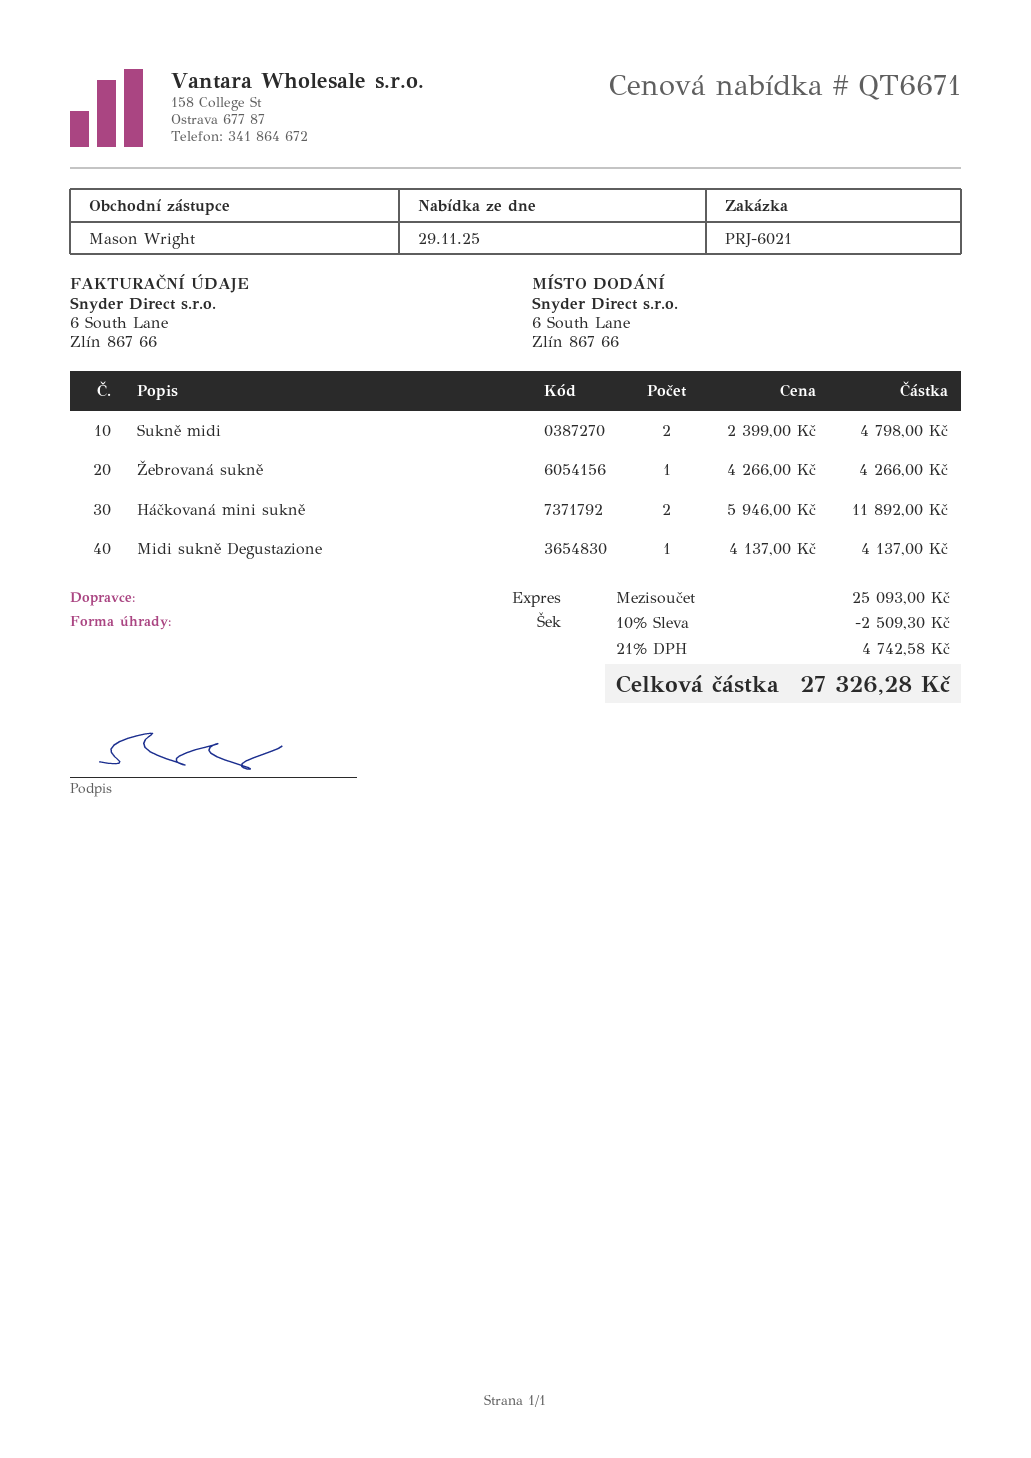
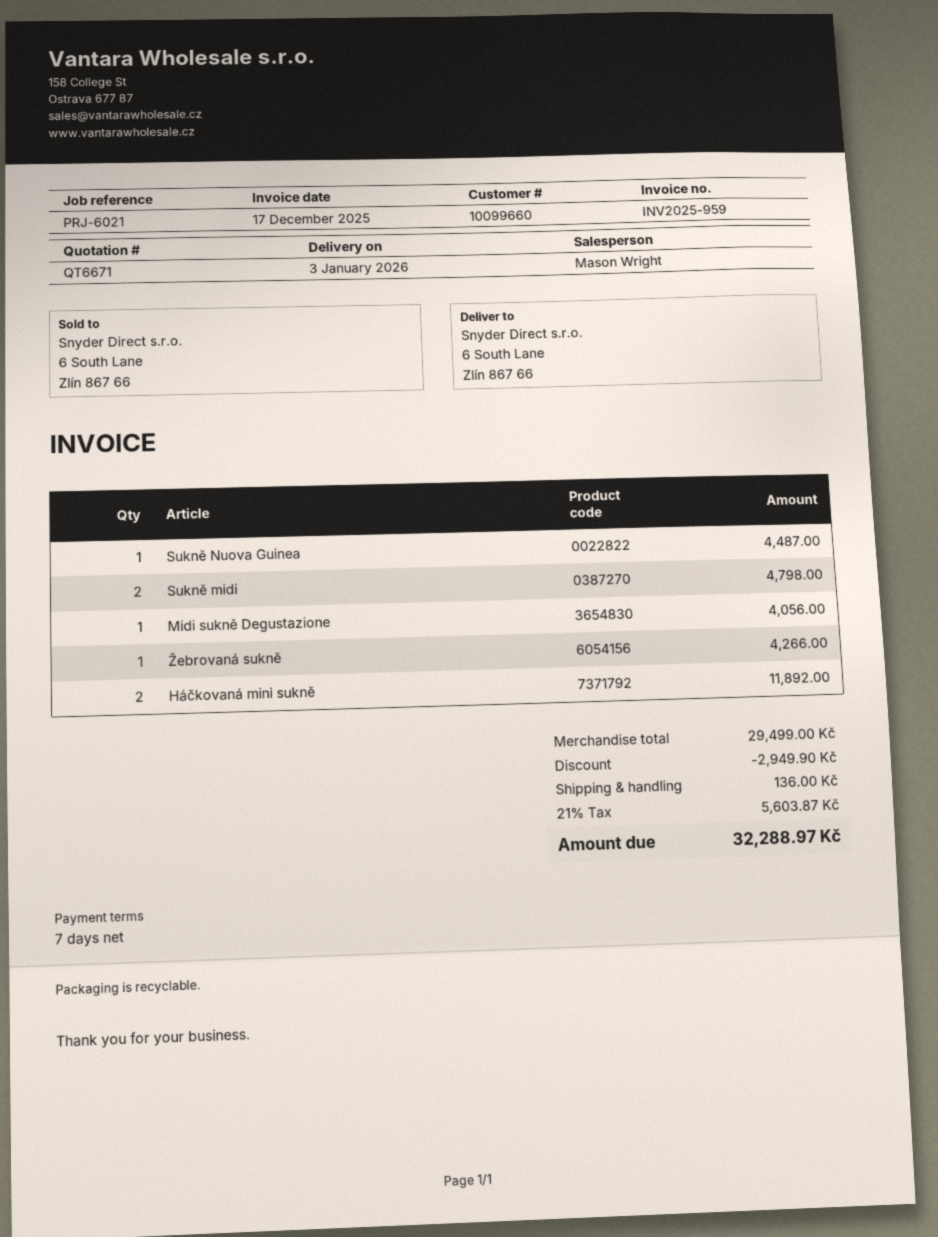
Midi sukně Degustazione: 1 for 4137.00 -> 1 for 4056.00
Sukně Nuova Guinea: none -> 1 for 4487.00
subtotal: 25093.00 -> 29499.00
discount: 2509.30 -> 2949.90
shipping: none -> 136.00
tax: 21% = 4742.58 -> 21% = 5603.87
total: 27326.28 -> 32288.97

